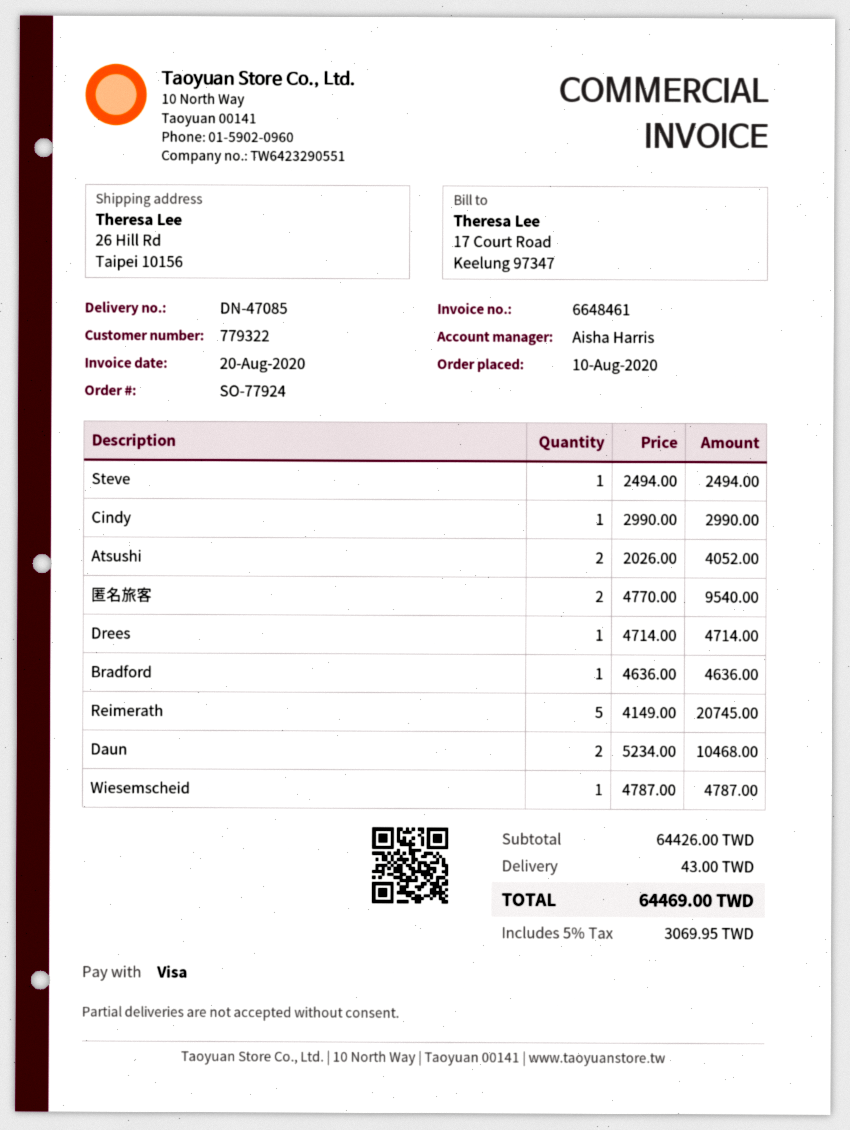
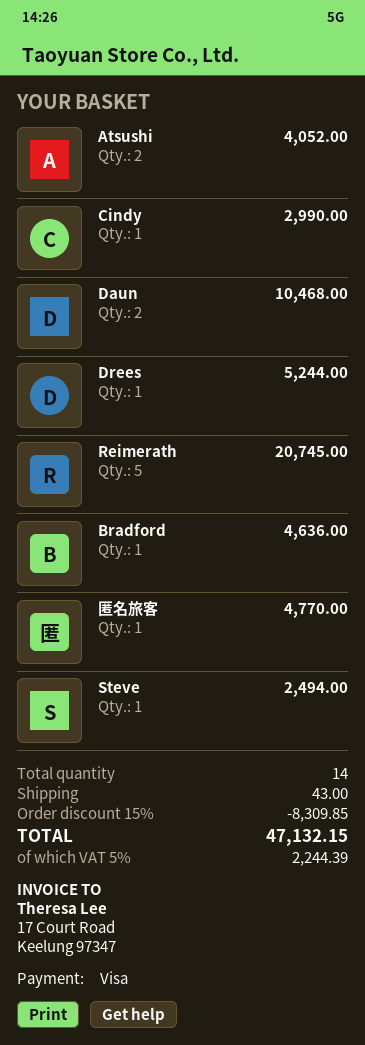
匿名旅客: 2 for 9540.00 -> 1 for 4770.00
Drees: 1 for 4714.00 -> 1 for 5244.00
Wiesemscheid: 1 for 4787.00 -> none
discount: none -> 15% = 8309.85
tax: 5% = 3069.95 -> 5% = 2244.39
total: 64469.00 -> 47132.15

